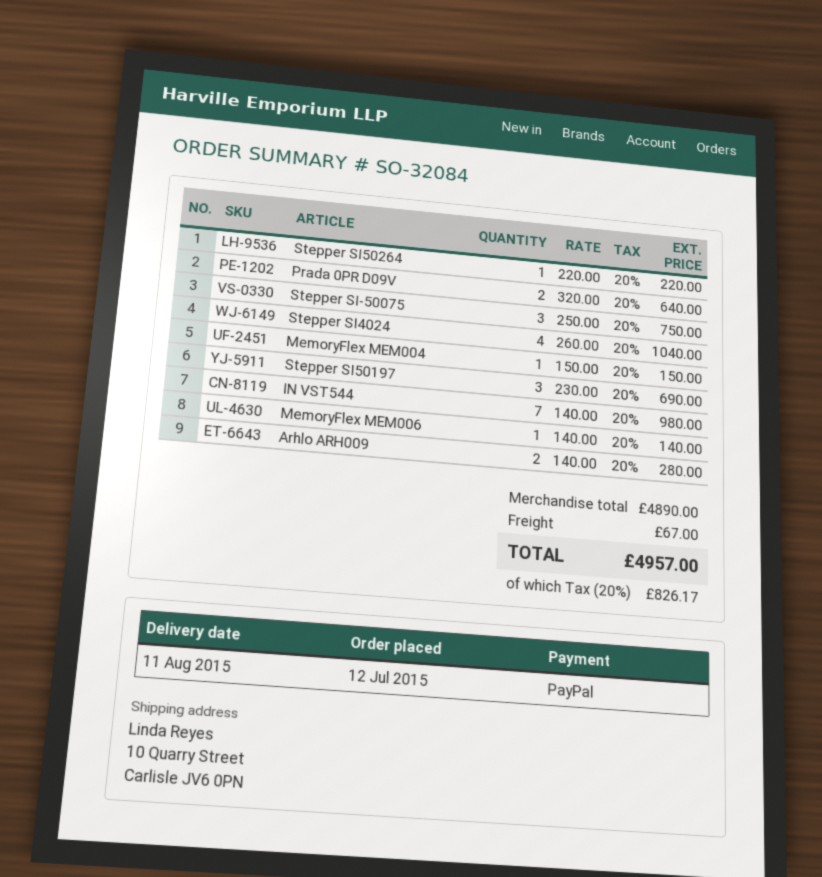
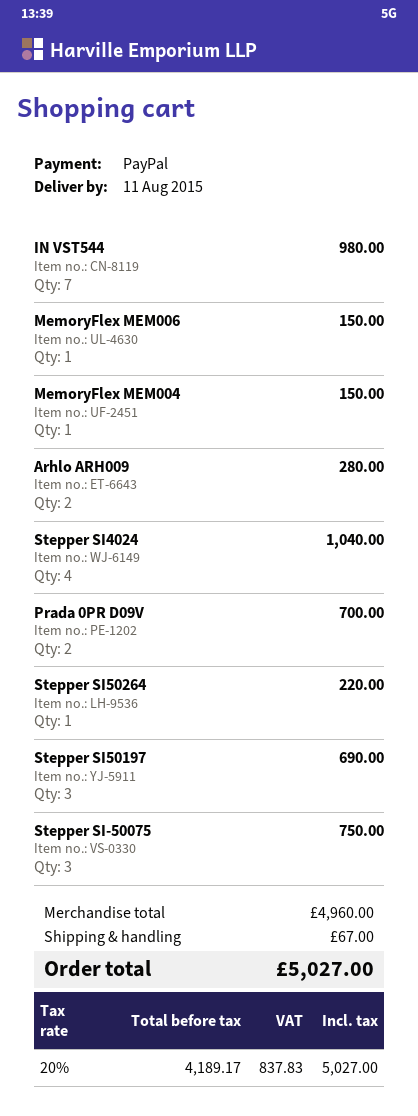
Prada 0PR D09V: 2 for 640.00 -> 2 for 700.00
MemoryFlex MEM006: 1 for 140.00 -> 1 for 150.00
subtotal: 4890.00 -> 4960.00
tax: 20% = 826.17 -> 20% = 837.83
total: 4957.00 -> 5027.00

